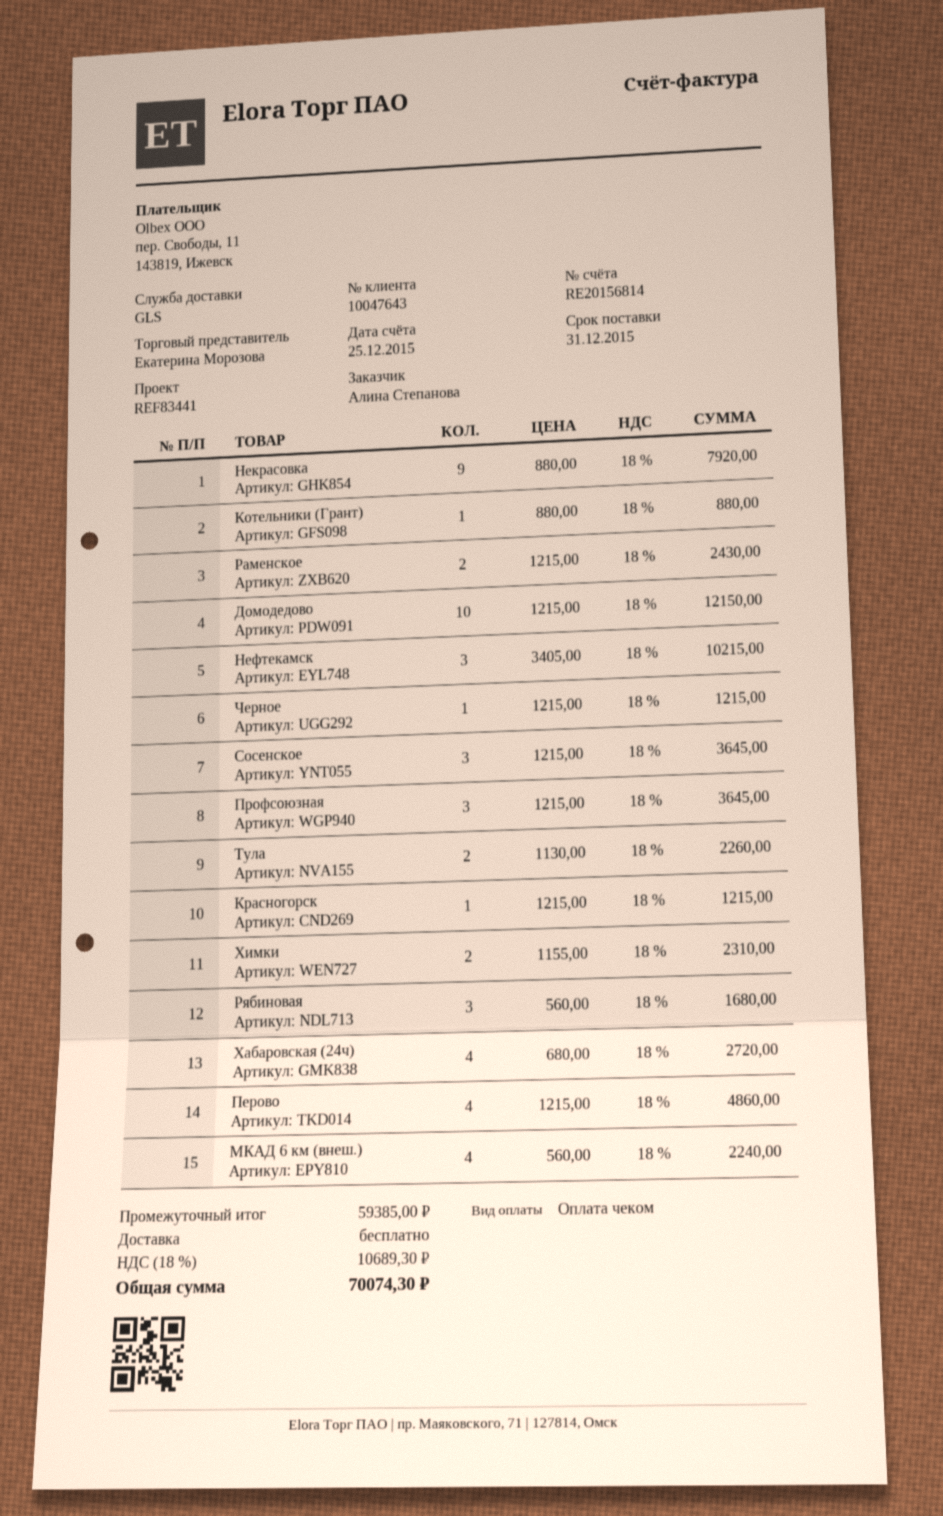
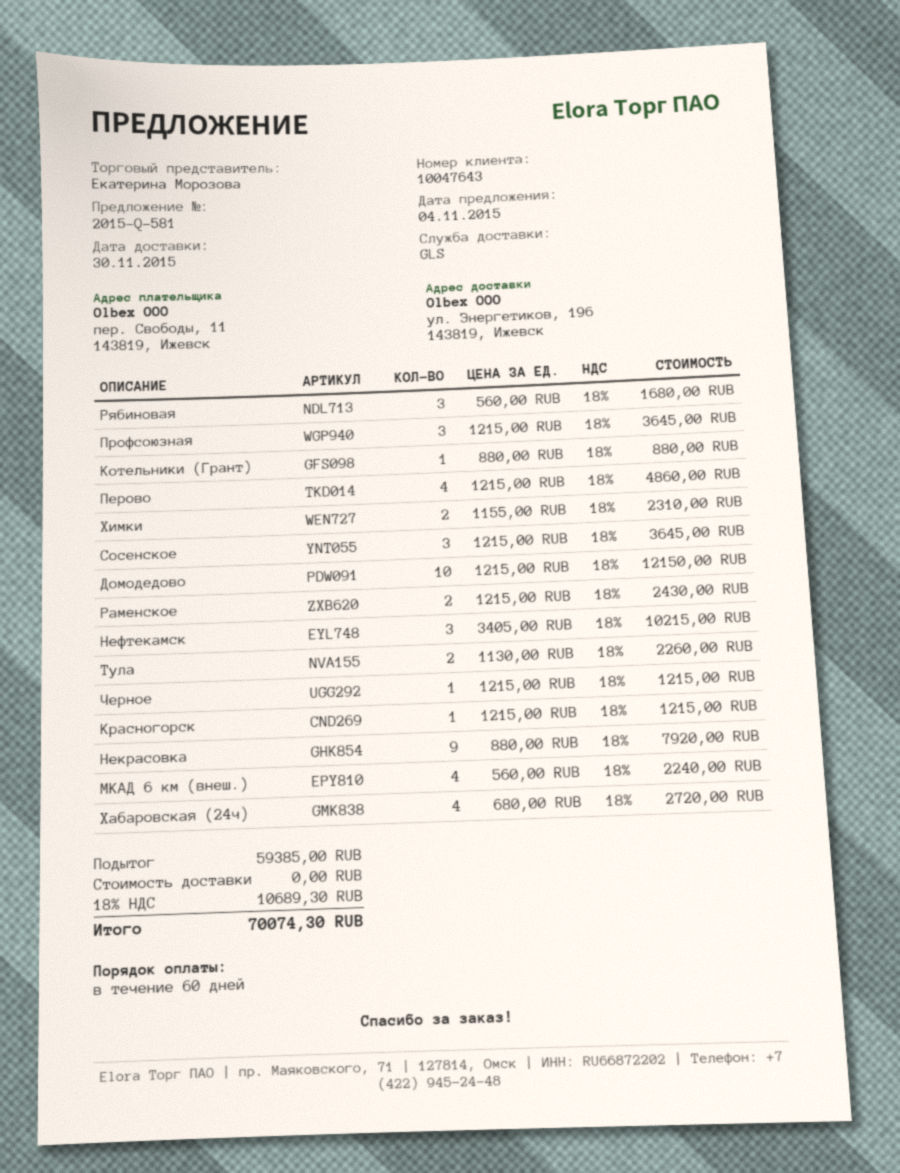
delivery date: 2015-12-31 -> 2015-11-30

